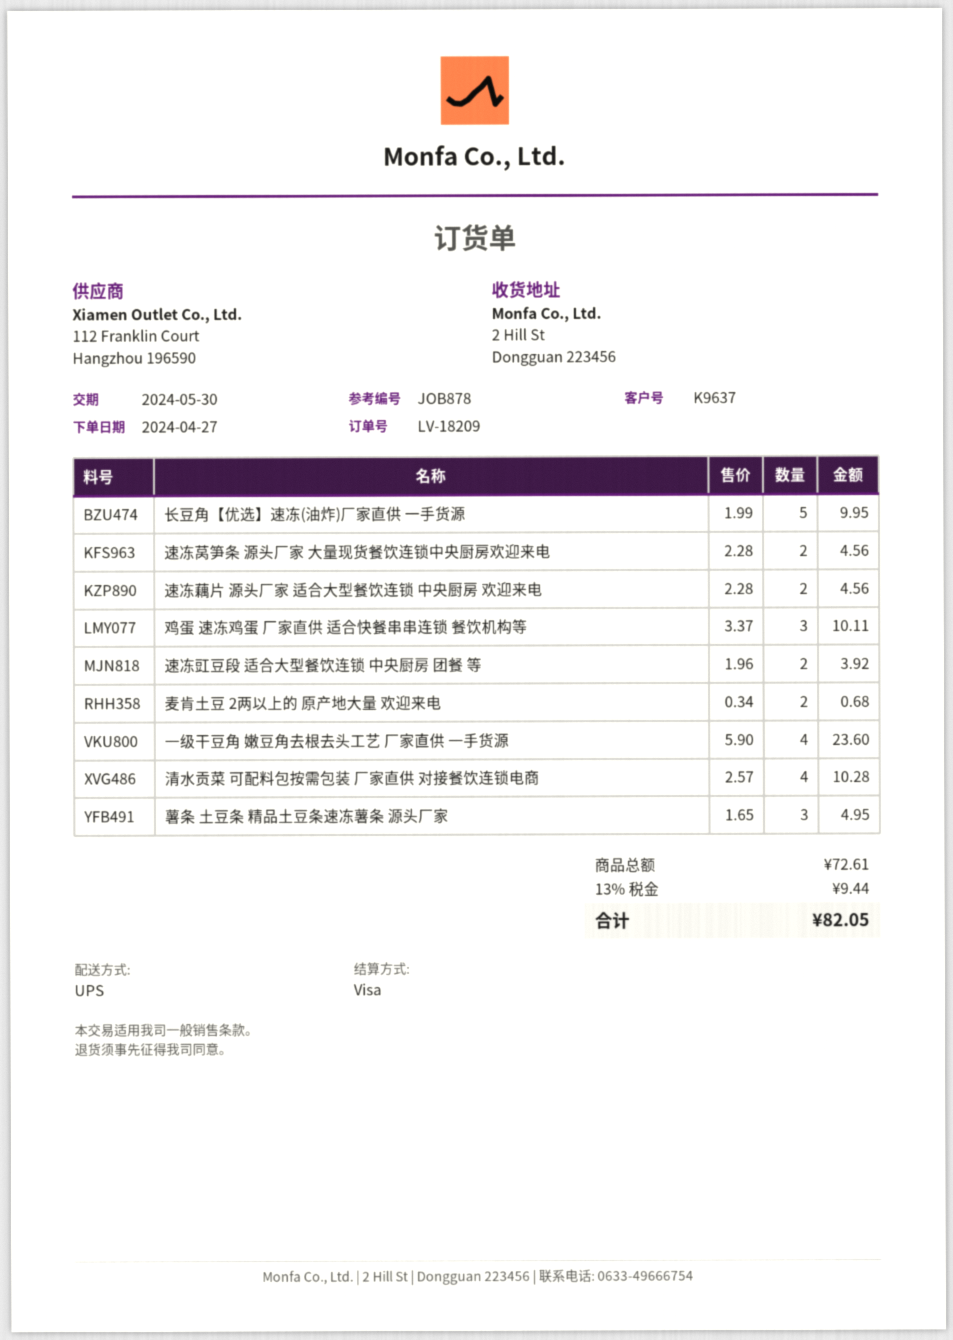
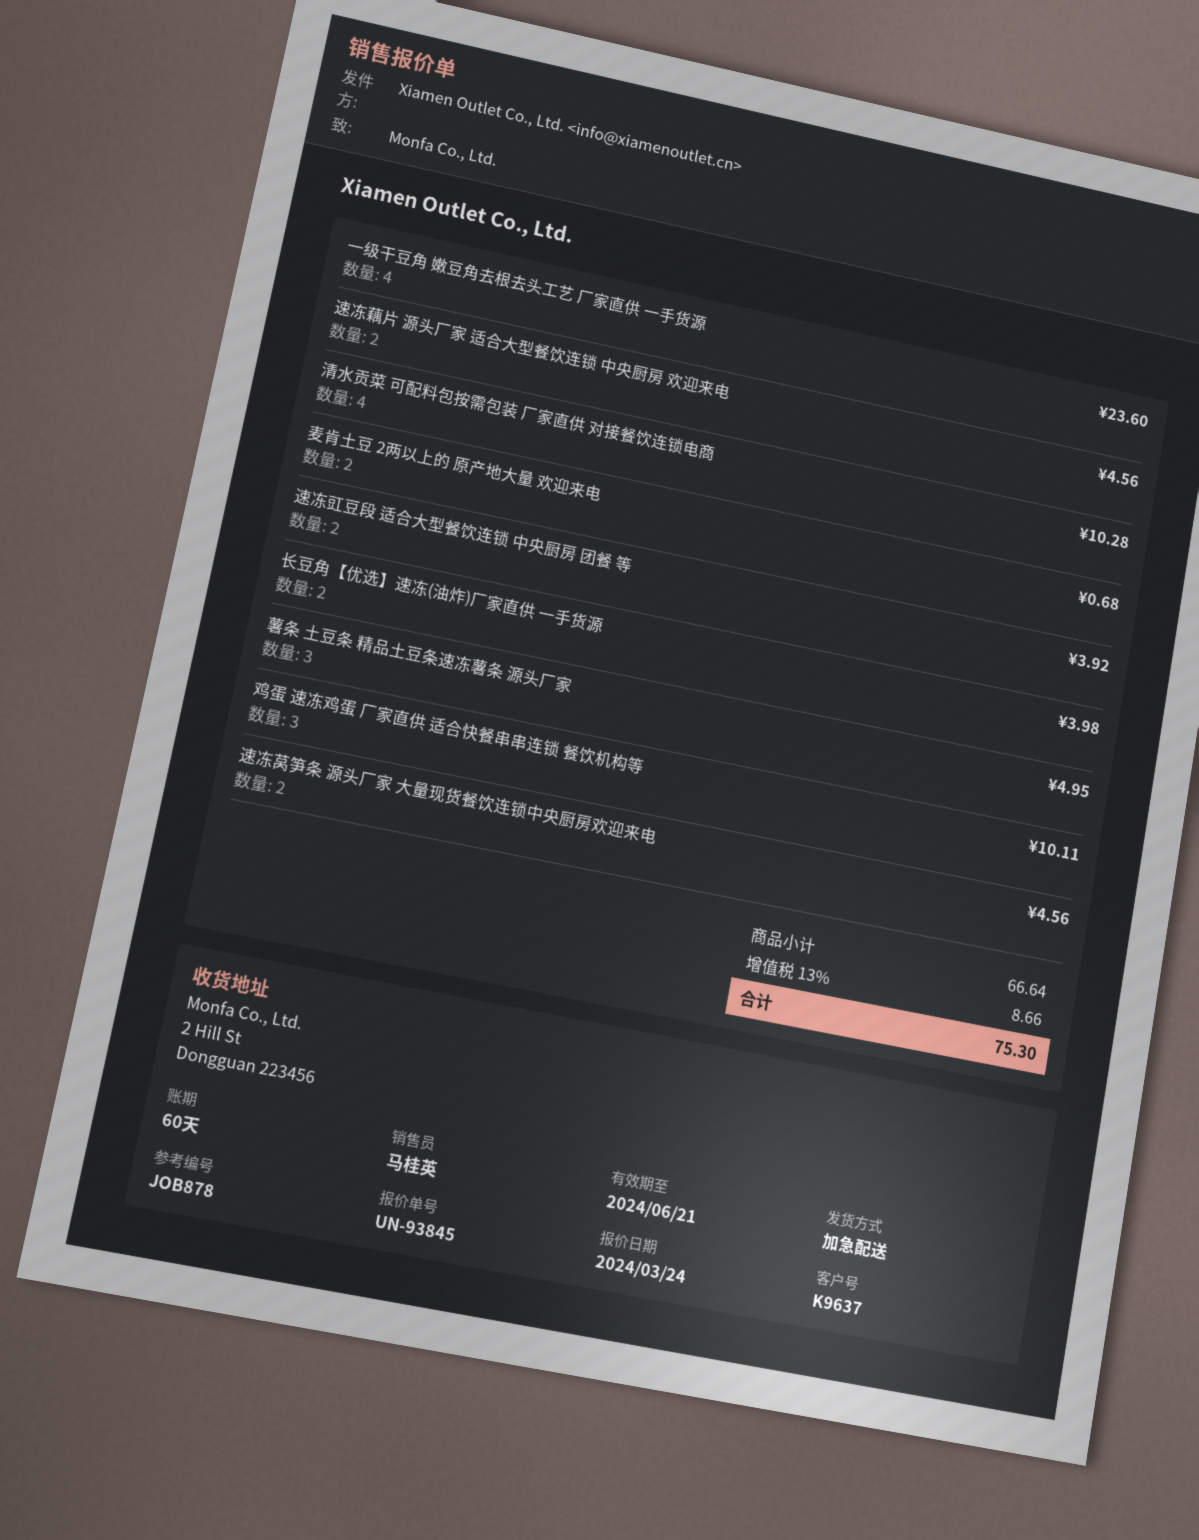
shipping method: UPS -> express
长豆角【优选】速冻(油炸)厂家直供 一手货源: 5 for 9.95 -> 2 for 3.98
subtotal: 72.61 -> 66.64
tax: 13% = 9.44 -> 13% = 8.66
total: 82.05 -> 75.30

